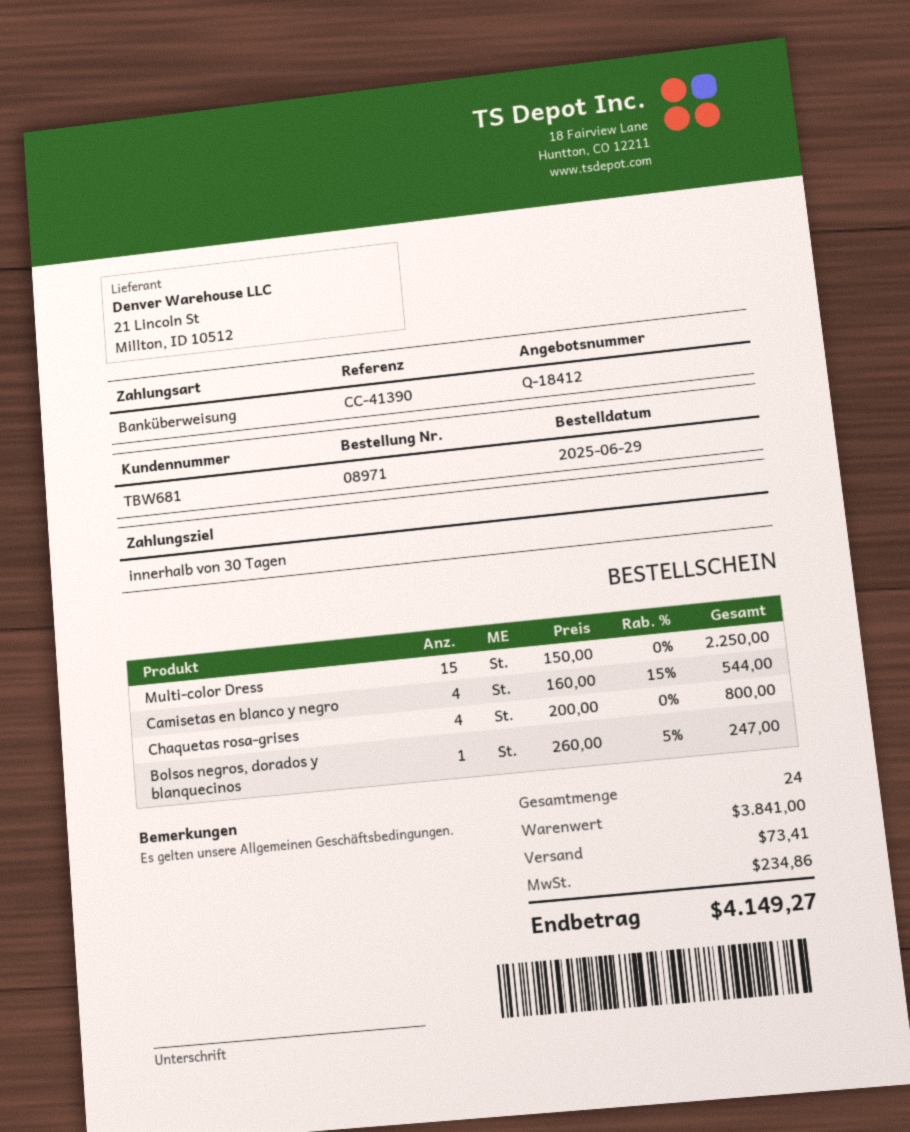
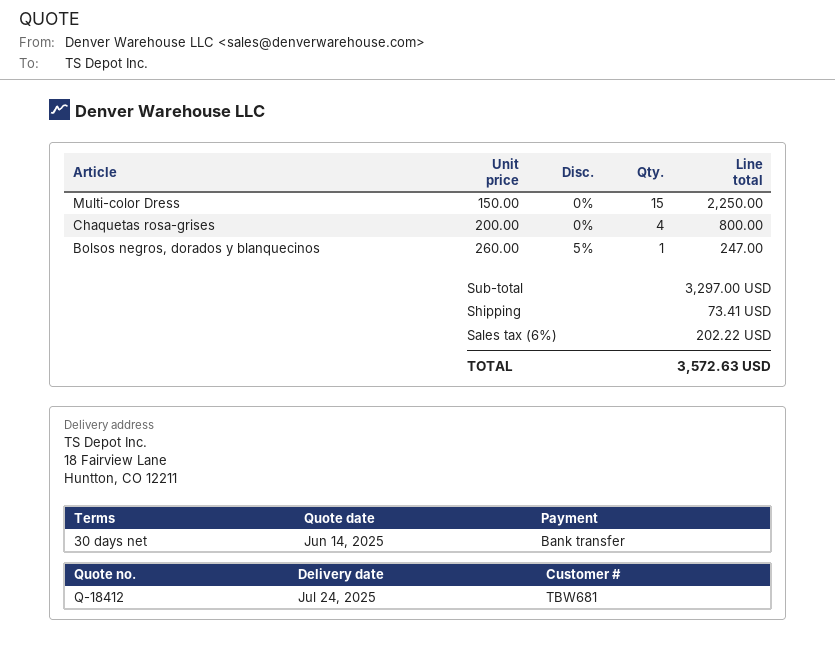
Camisetas en blanco y negro: 4 x 160.00 - 15% = 544.00 -> none
subtotal: 3841.00 -> 3297.00
tax: 234.86 -> 202.22
total: 4149.27 -> 3572.63

